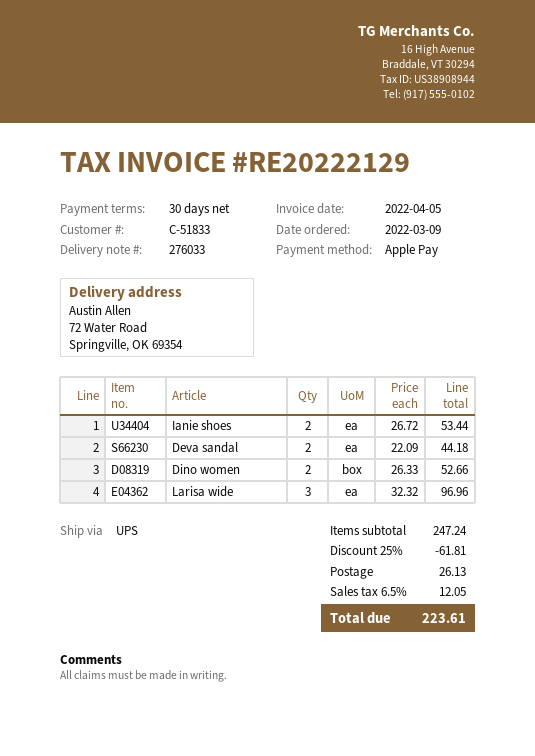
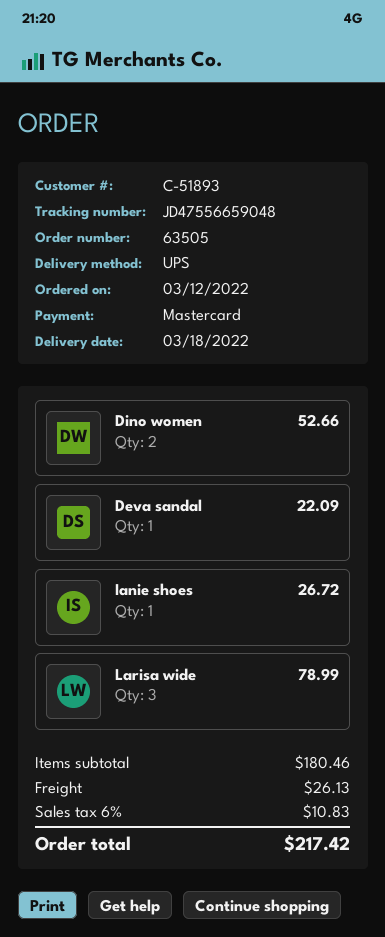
order date: 2022-03-09 -> 2022-03-12
customer number: C-51833 -> C-51893
payment method: Apple Pay -> Mastercard
Ianie shoes: 2 for 53.44 -> 1 for 26.72
Deva sandal: 2 for 44.18 -> 1 for 22.09
Larisa wide: 3 for 96.96 -> 3 for 78.99
subtotal: 247.24 -> 180.46
discount: 25% = 61.81 -> none
tax: 6.5% = 12.05 -> 6% = 10.83
total: 223.61 -> 217.42

